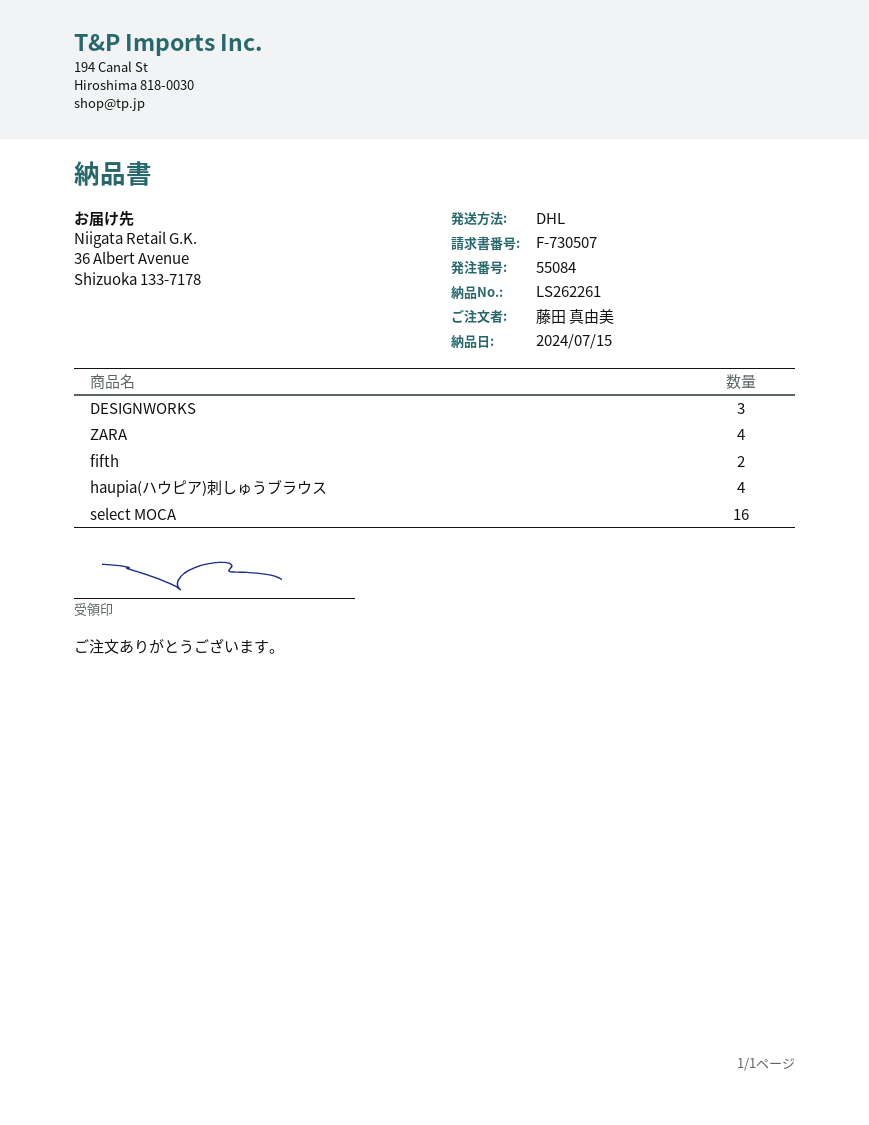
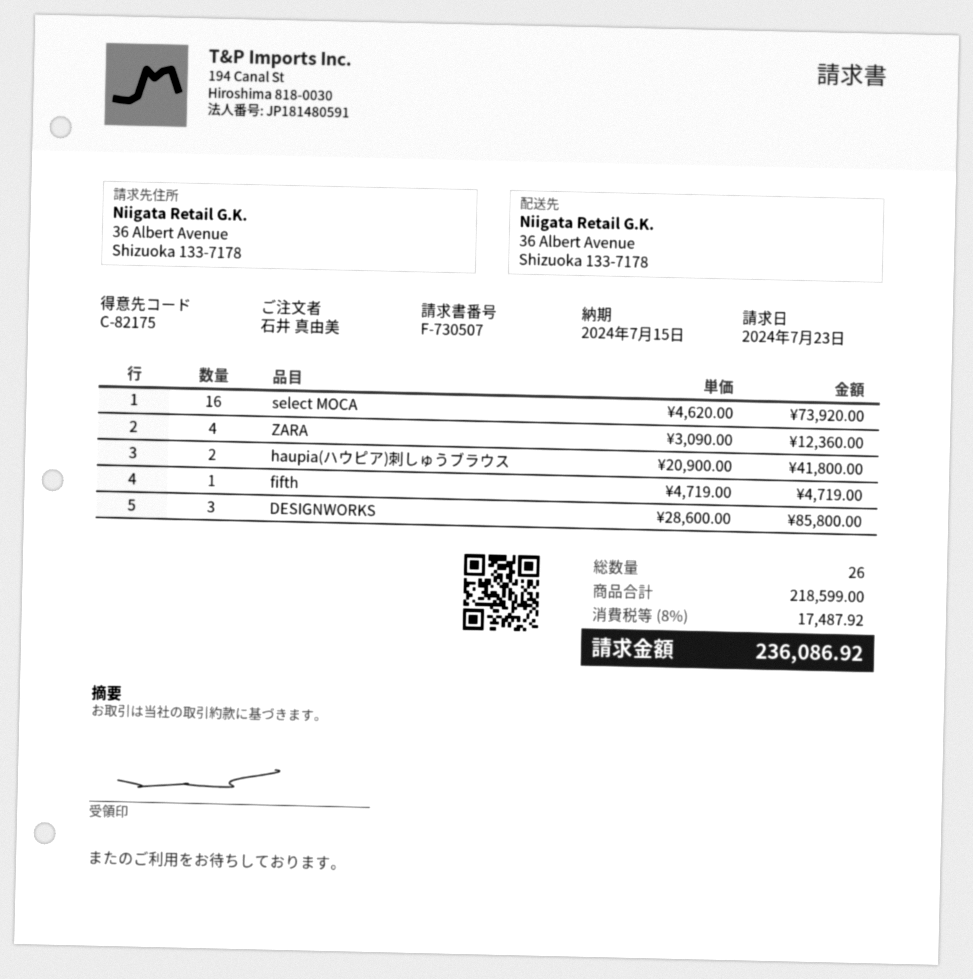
ordered by: 藤田 真由美 -> 石井 真由美
fifth: 2 -> 1
haupia(ハウピア)刺しゅうブラウス: 4 -> 2

